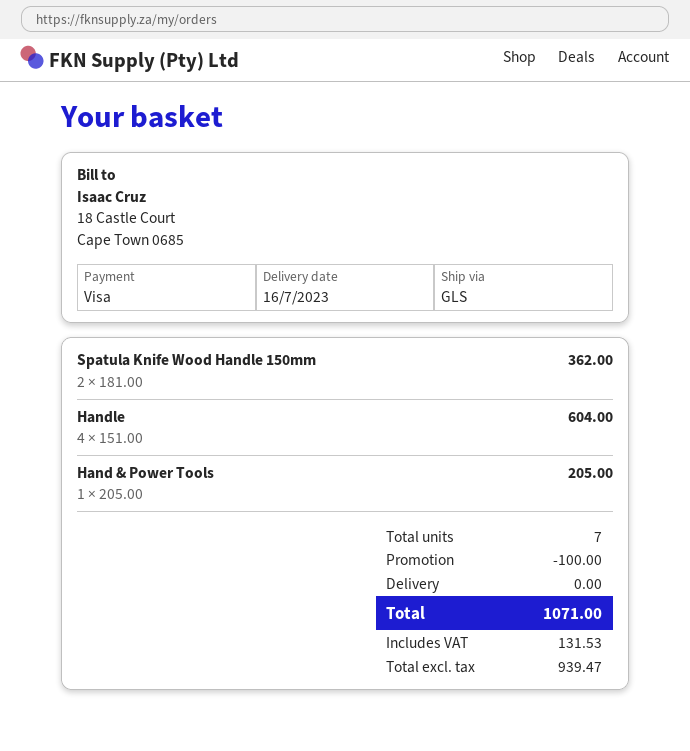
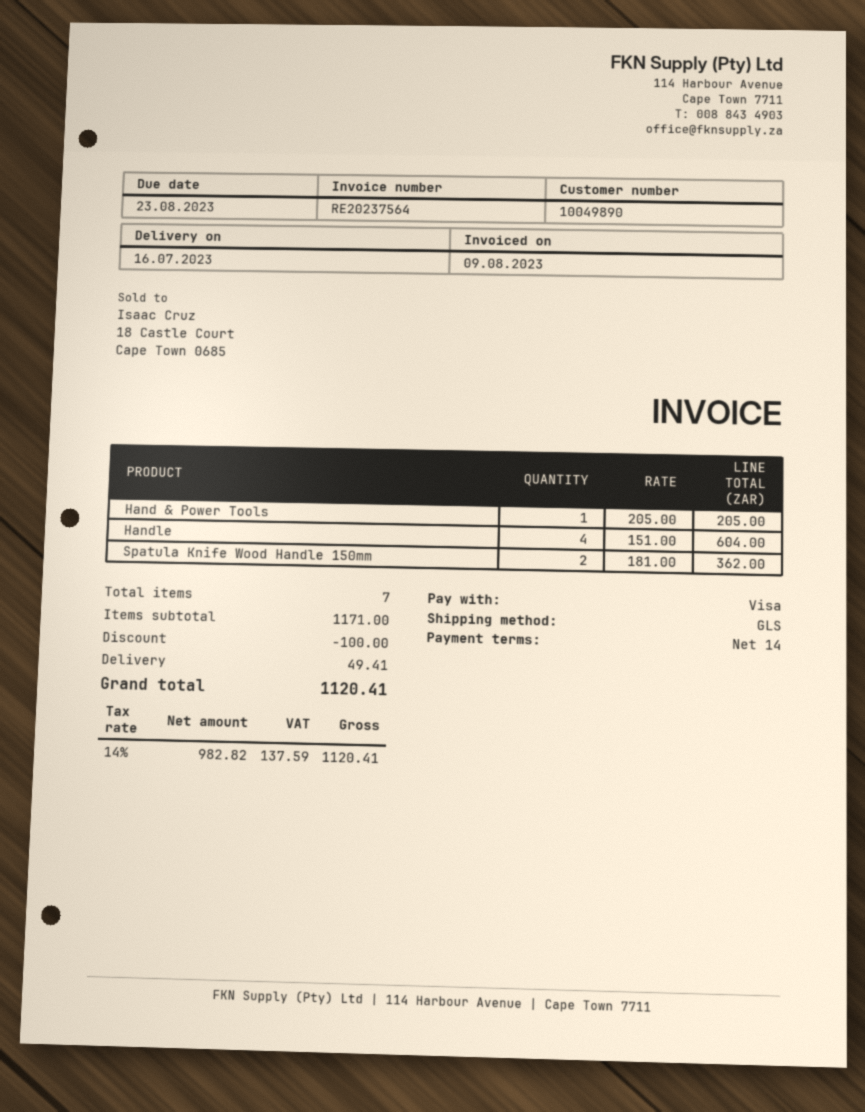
shipping: 0.00 -> 49.41
net: 939.47 -> 982.82
tax: 131.53 -> 137.59
total: 1071.00 -> 1120.41

